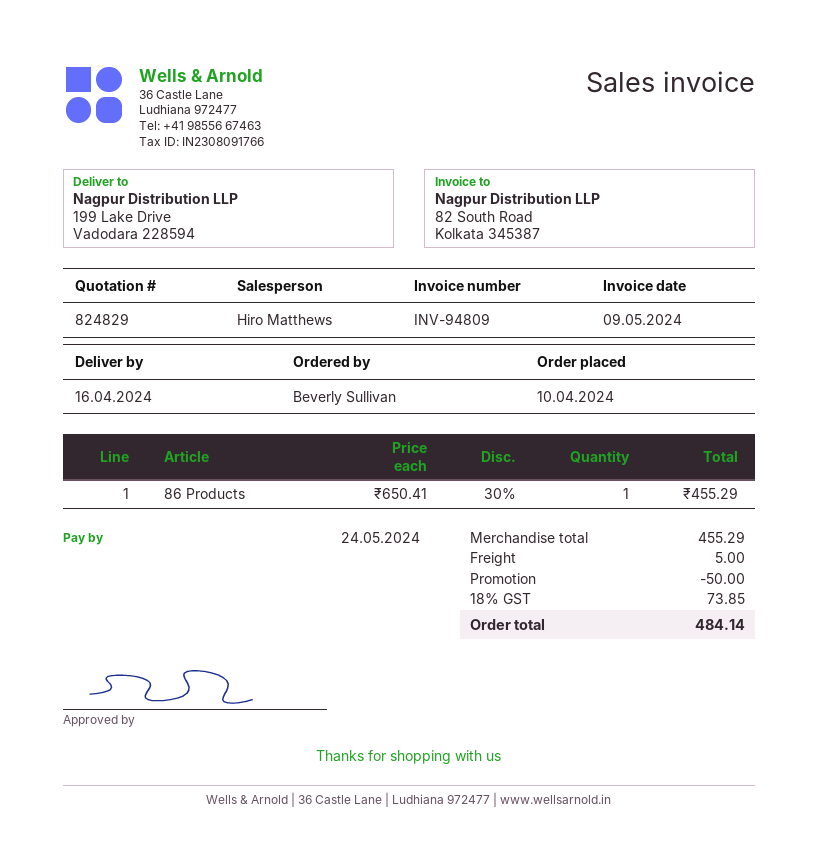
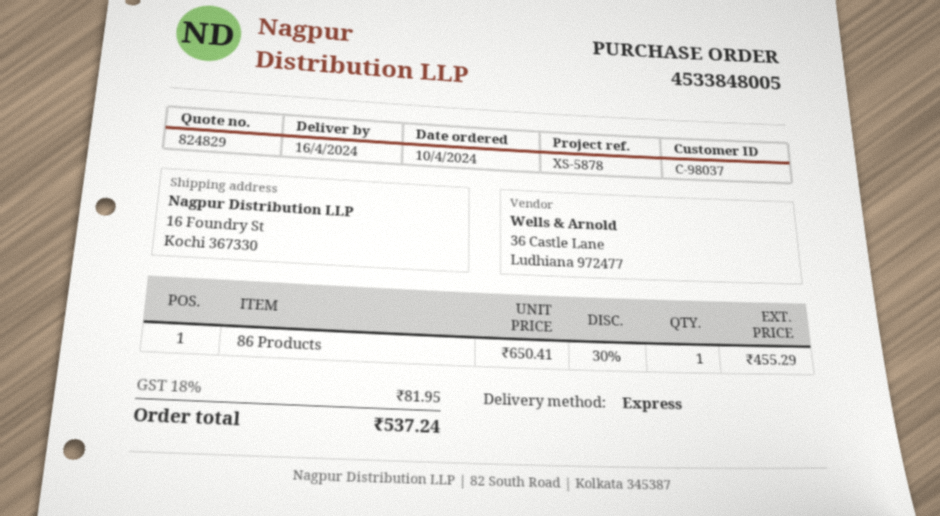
ship to: 199 Lake Drive, Vadodara 228594 -> 16 Foundry St, Kochi 367330
discount: 50.00 -> none
shipping: 5.00 -> none
tax: 18% = 73.85 -> 18% = 81.95
total: 484.14 -> 537.24

